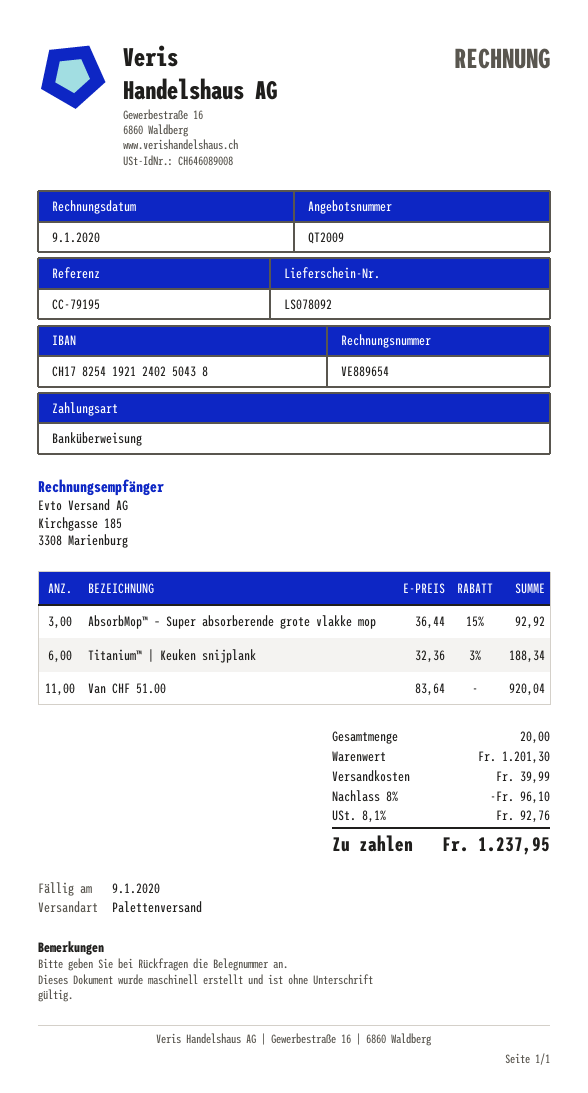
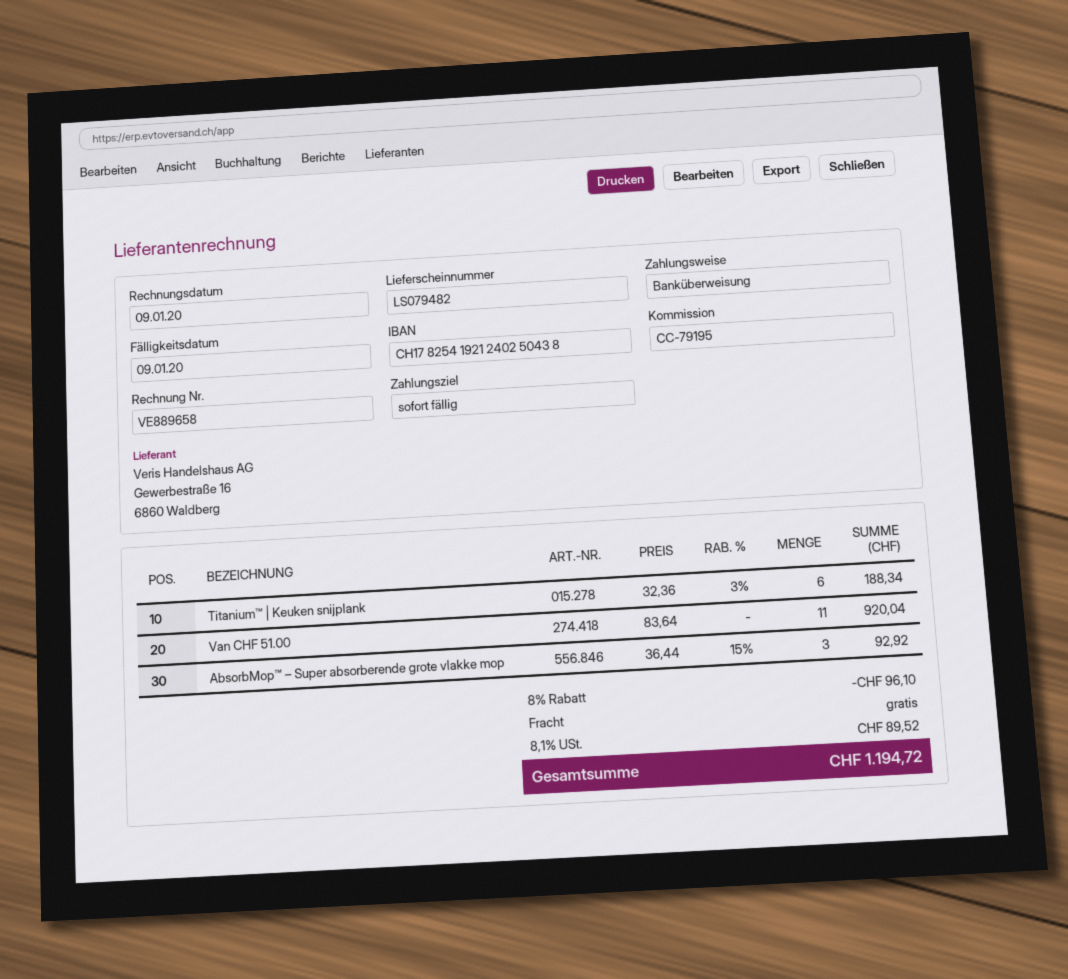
delivery note number: LS078092 -> LS079482
invoice number: VE889654 -> VE889658
shipping: 39.99 -> 0.00
tax: 8.1% = 92.76 -> 8.1% = 89.52
total: 1237.95 -> 1194.72

